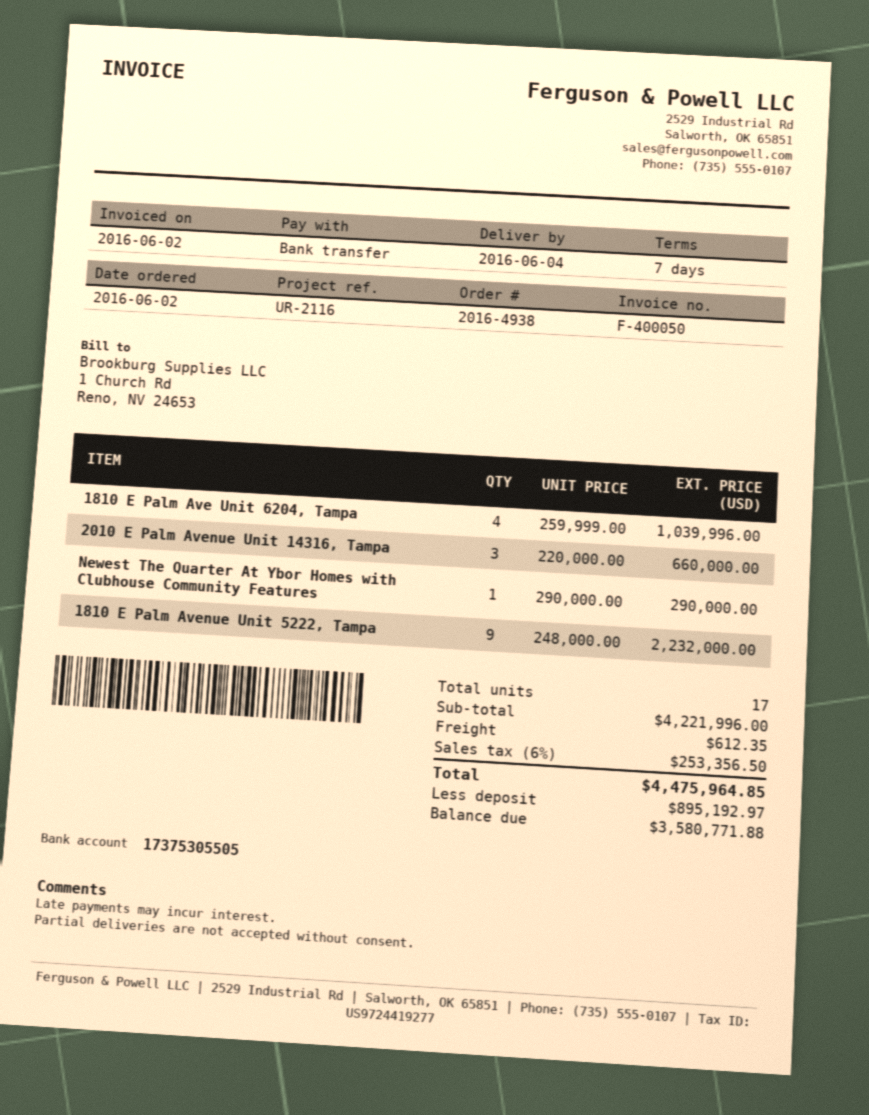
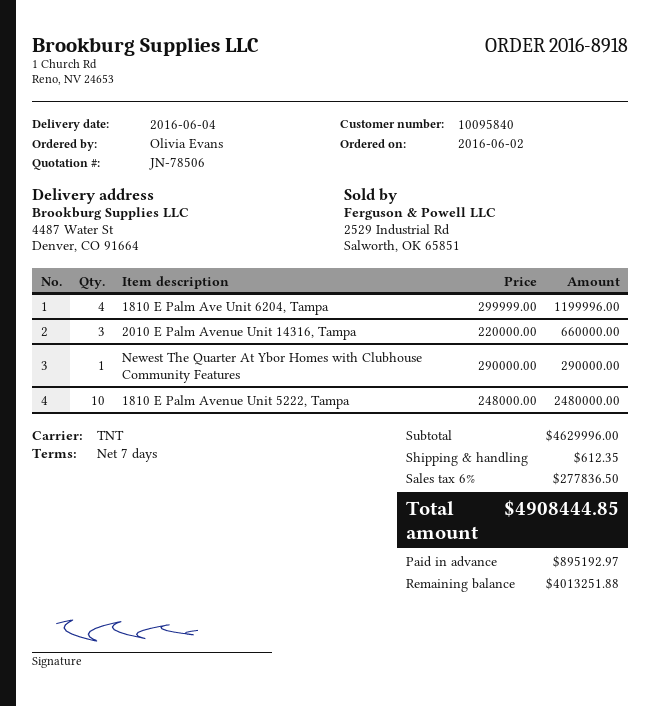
order number: 2016-4938 -> 2016-8918
1810 E Palm Ave Unit 6204, Tampa: 4 x 259999.00 = 1039996.00 -> 4 x 299999.00 = 1199996.00
1810 E Palm Avenue Unit 5222, Tampa: 9 x 248000.00 = 2232000.00 -> 10 x 248000.00 = 2480000.00
subtotal: 4221996.00 -> 4629996.00
tax: 6% = 253356.50 -> 6% = 277836.50
total: 4475964.85 -> 4908444.85
balance: 3580771.88 -> 4013251.88

